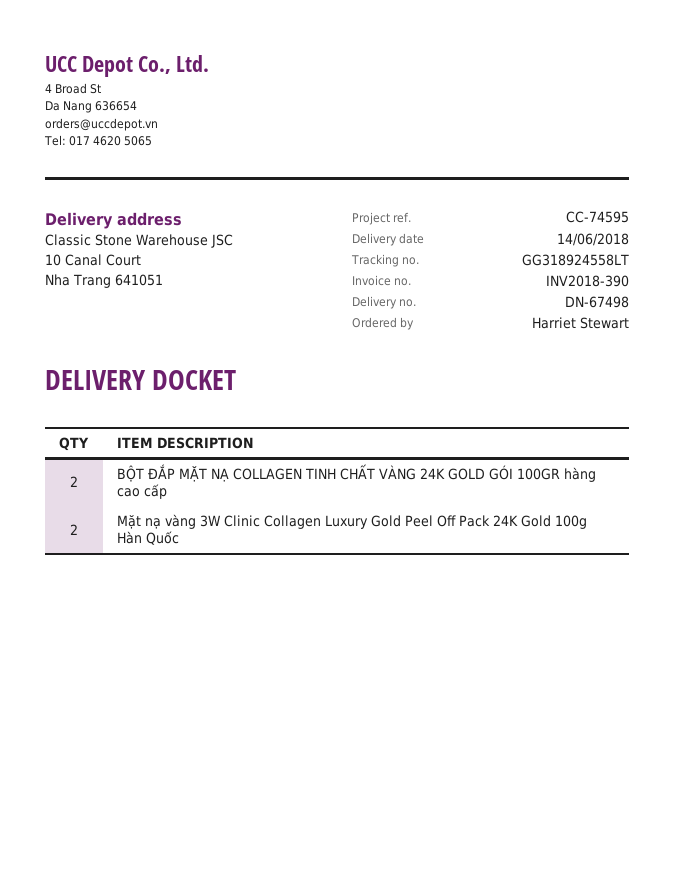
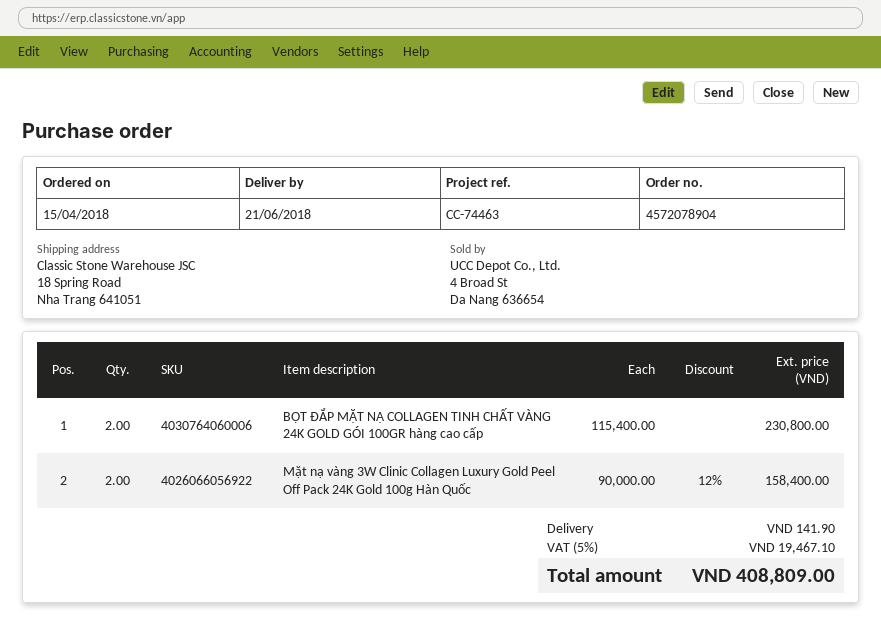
delivery date: 2018-06-14 -> 2018-06-21
reference: CC-74595 -> CC-74463
ship to: 10 Canal Court, Nha Trang 641051 -> 18 Spring Road, Nha Trang 641051

